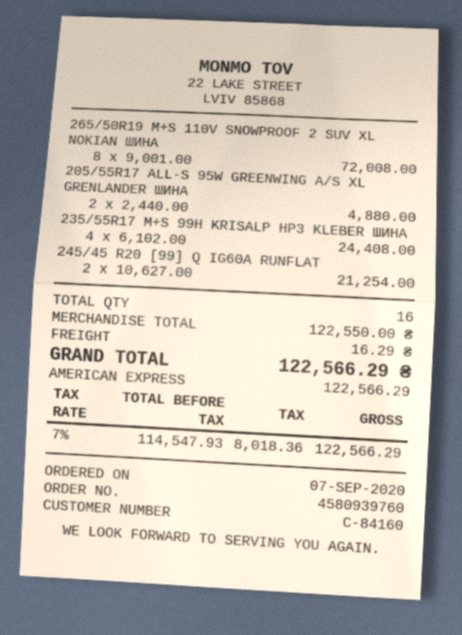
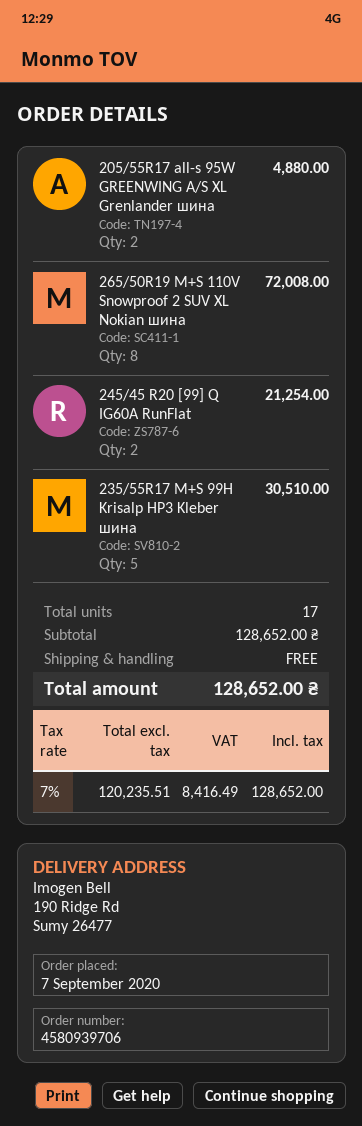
order number: 4580939760 -> 4580939706
235/55R17 M+S 99H KRISALP HP3 KLEBER ШИНА: 4 for 24408.00 -> 5 for 30510.00
total quantity: 16 -> 17
subtotal: 122550.00 -> 128652.00
shipping: 16.29 -> 0.00
net: 114547.93 -> 120235.51
tax: 7% = 8018.36 -> 7% = 8416.49
total: 122566.29 -> 128652.00

